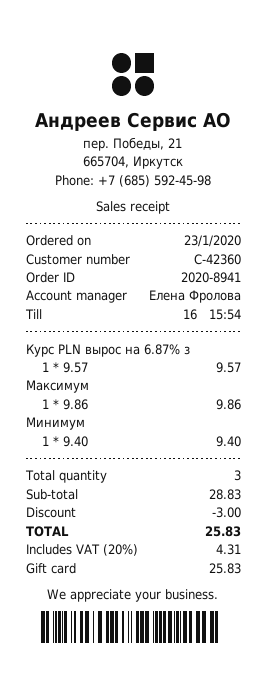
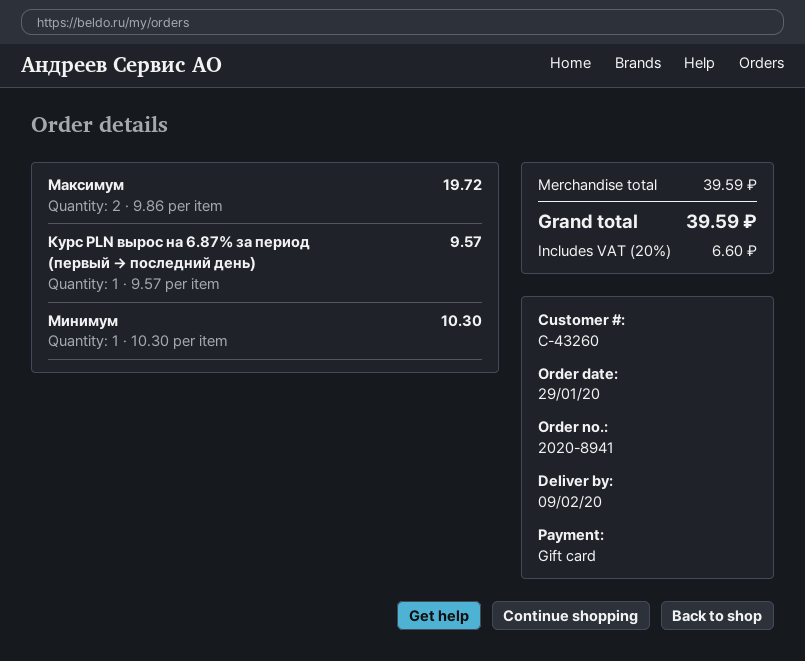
order date: 2020-01-23 -> 2020-01-29
customer number: C-42360 -> C-43260
Максимум: 1 x 9.86 = 9.86 -> 2 x 9.86 = 19.72
Минимум: 1 x 9.40 = 9.40 -> 1 x 10.30 = 10.30
subtotal: 28.83 -> 39.59
discount: 3.00 -> none
tax: 20% = 4.31 -> 20% = 6.60
total: 25.83 -> 39.59

